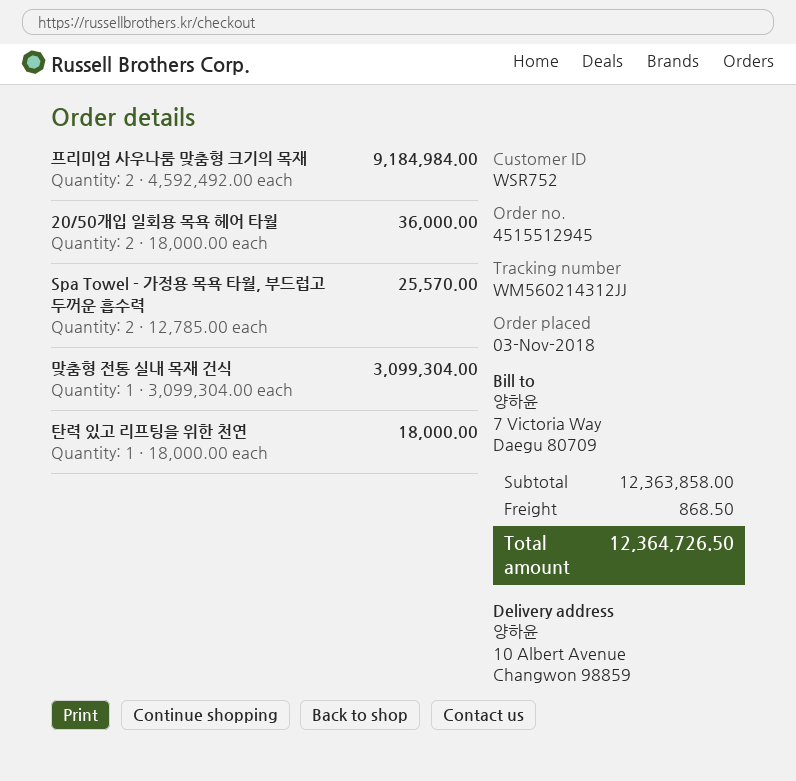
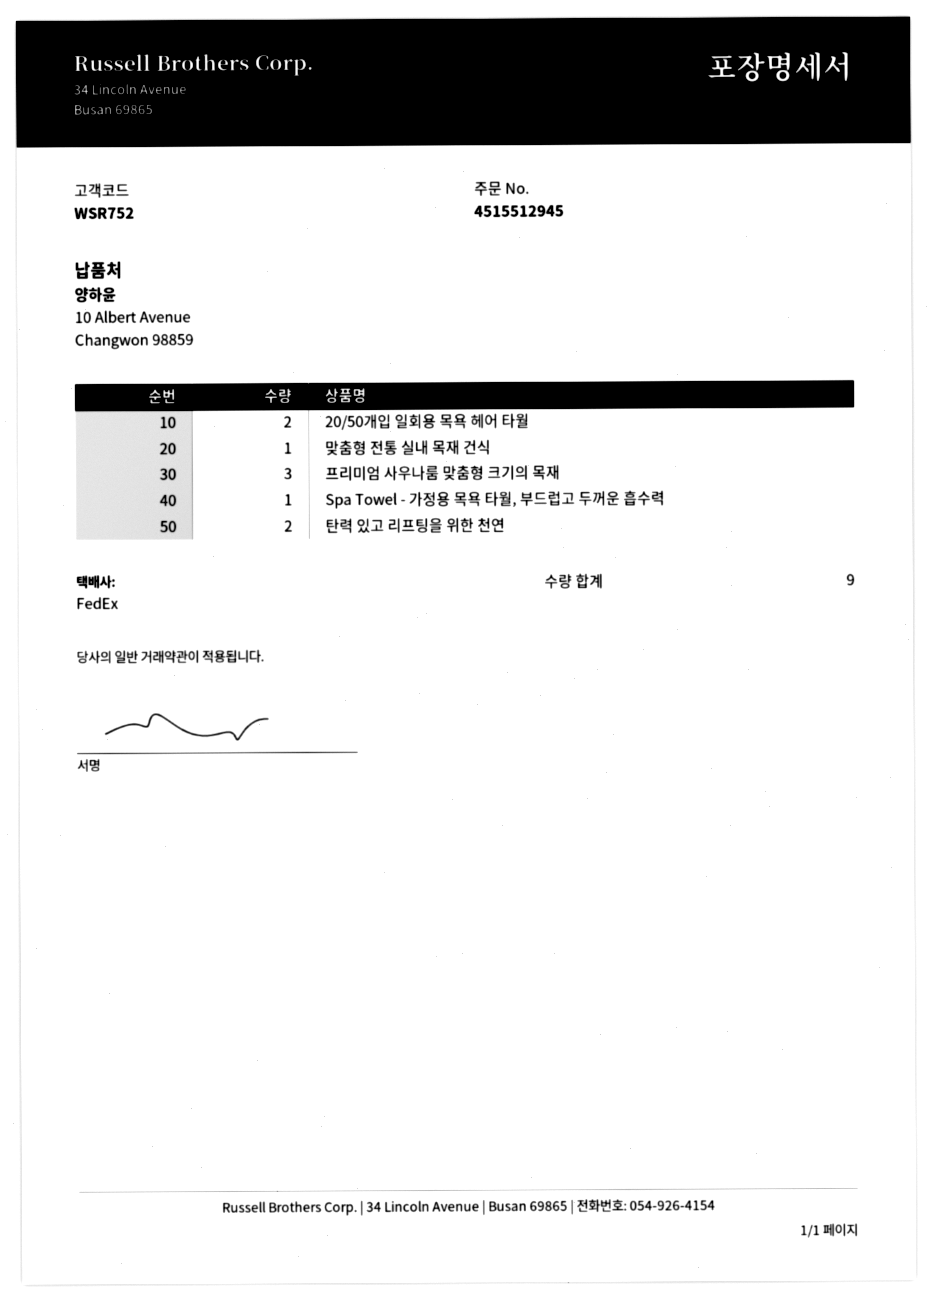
프리미엄 사우나룸 맞춤형 크기의 목재: 2 -> 3
Spa Towel - 가정용 목욕 타월, 부드럽고 두꺼운 흡수력: 2 -> 1
탄력 있고 리프팅을 위한 천연: 1 -> 2

